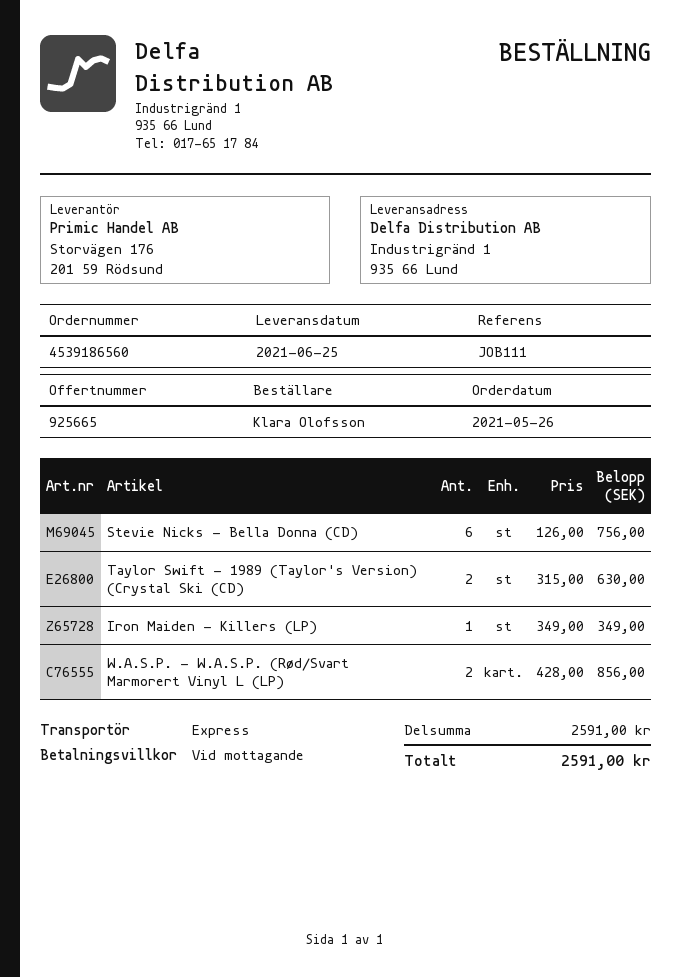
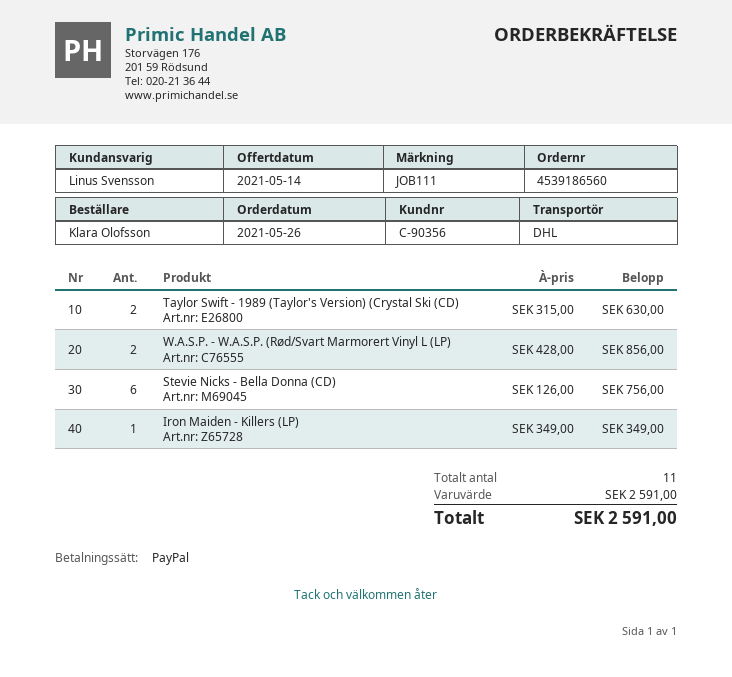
shipping method: express -> DHL

